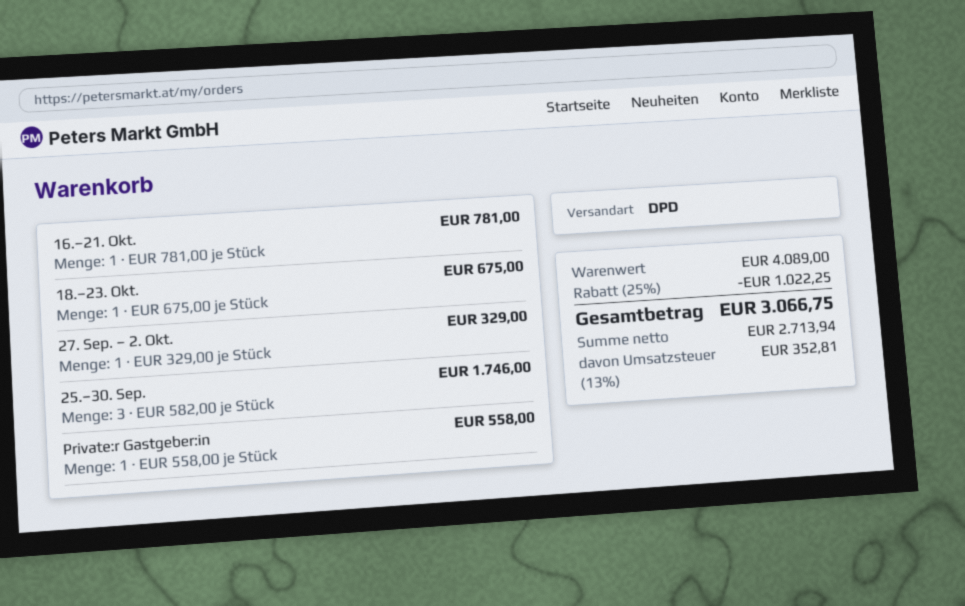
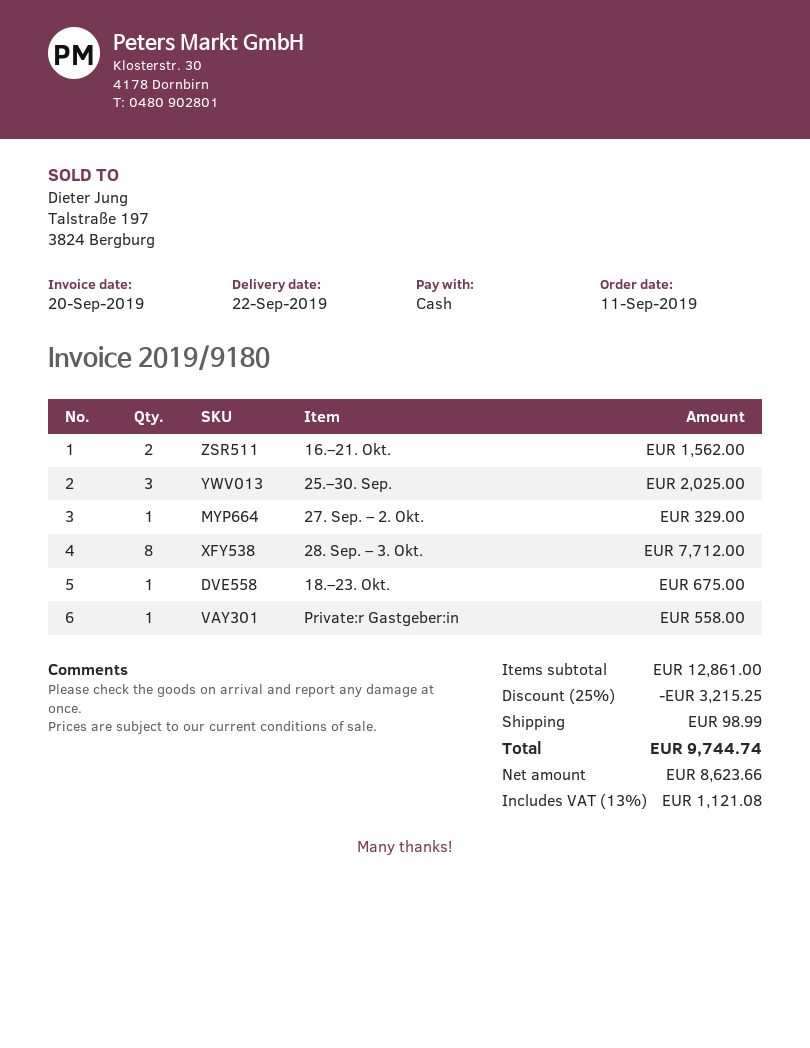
16.–21. Okt.: 1 for 781.00 -> 2 for 1562.00
25.–30. Sep.: 3 for 1746.00 -> 3 for 2025.00
28. Sep. – 3. Okt.: none -> 8 for 7712.00
subtotal: 4089.00 -> 12861.00
discount: 25% = 1022.25 -> 25% = 3215.25
shipping: none -> 98.99
net: 2713.94 -> 8623.66
tax: 13% = 352.81 -> 13% = 1121.08
total: 3066.75 -> 9744.74

